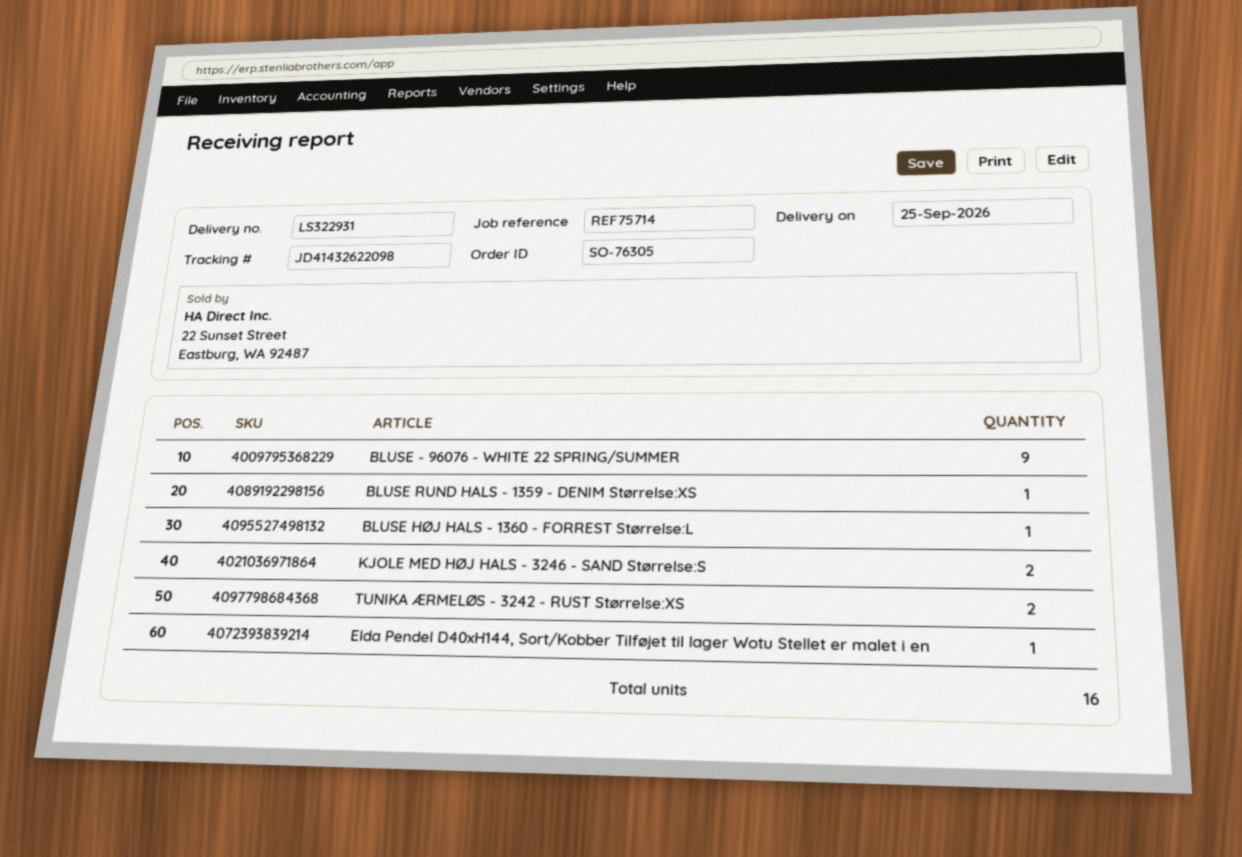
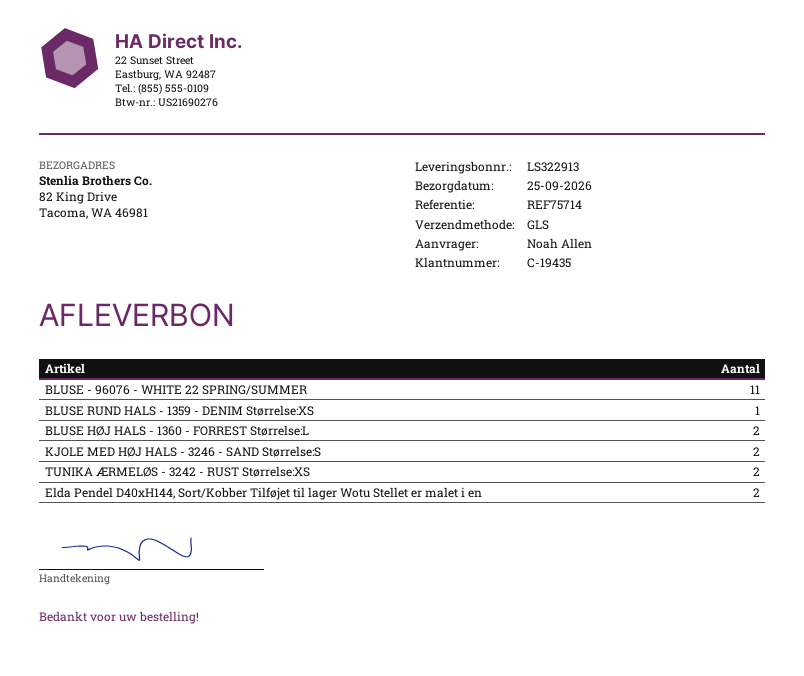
delivery note number: LS322931 -> LS322913
BLUSE - 96076 - WHITE 22 SPRING/SUMMER: 9 -> 11
BLUSE HØJ HALS - 1360 - FORREST Størrelse:L: 1 -> 2
Elda Pendel D40xH144, Sort/Kobber Tilføjet til lager Wotu Stellet er malet i en: 1 -> 2

